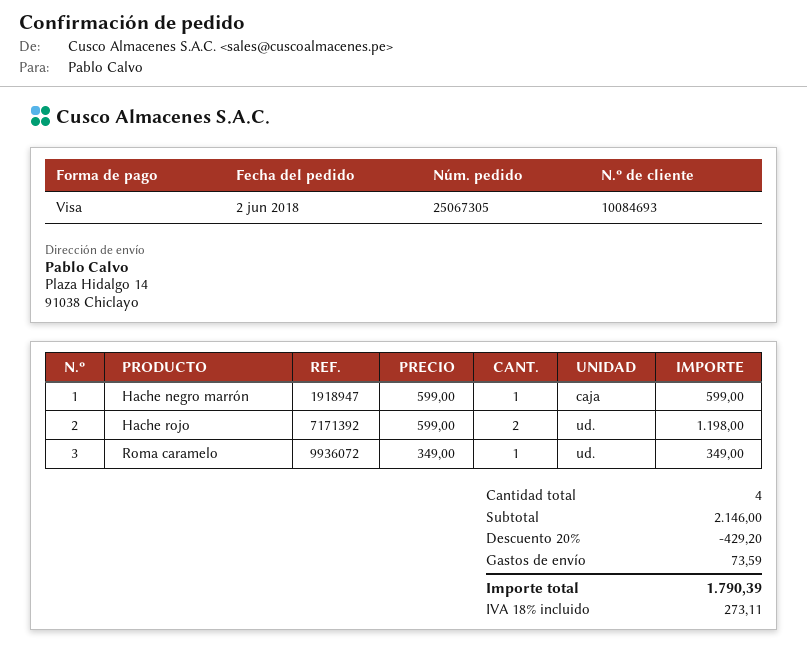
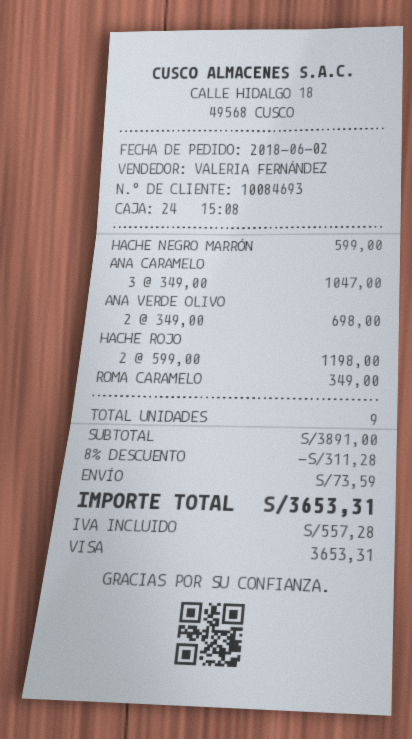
ANA CARAMELO: none -> 3 x 349.00 = 1047.00
ANA VERDE OLIVO: none -> 2 x 349.00 = 698.00
total quantity: 4 -> 9
subtotal: 2146.00 -> 3891.00
discount: 20% = 429.20 -> 8% = 311.28
tax: 273.11 -> 557.28
total: 1790.39 -> 3653.31

